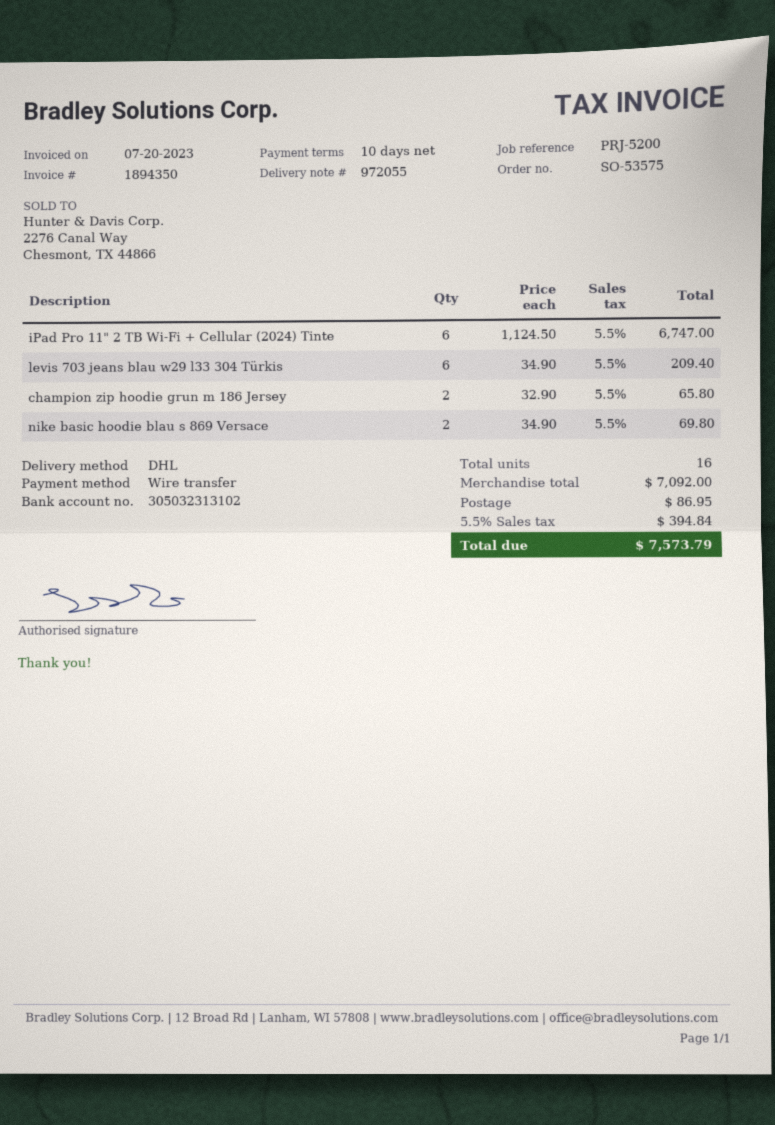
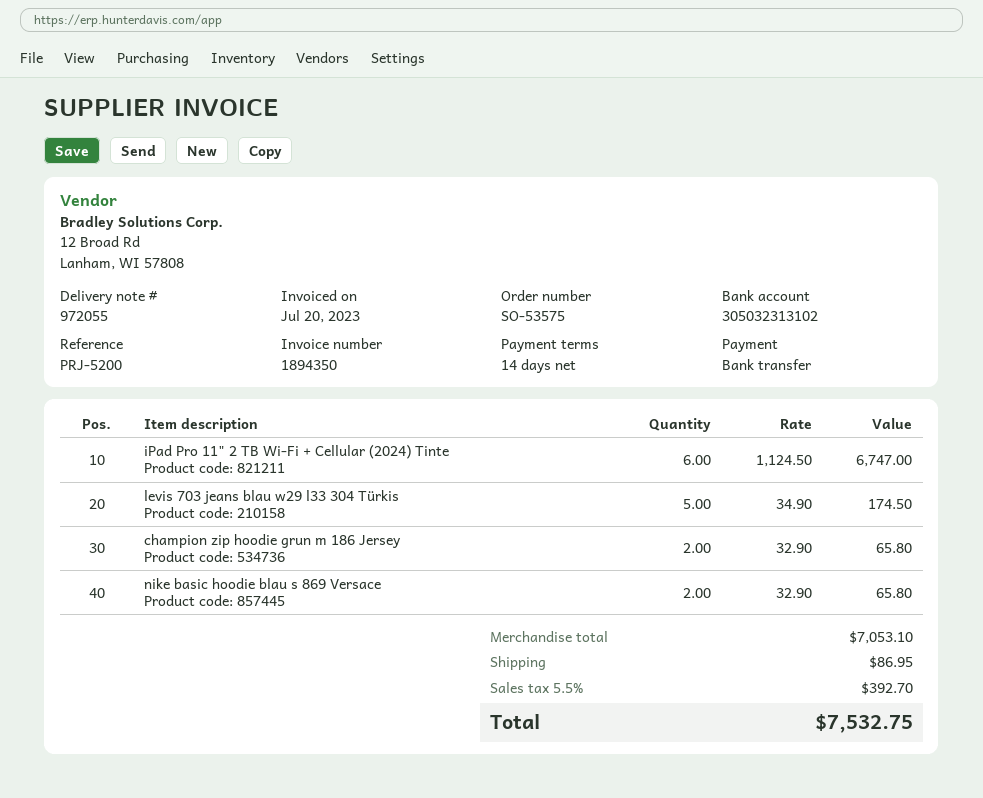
payment terms: 10 days -> 14 days
levis 703 jeans blau w29 l33 304 Türkis: 6 x 34.90 = 209.40 -> 5 x 34.90 = 174.50
nike basic hoodie blau s 869 Versace: 2 x 34.90 = 69.80 -> 2 x 32.90 = 65.80
subtotal: 7092.00 -> 7053.10
tax: 5.5% = 394.84 -> 5.5% = 392.70
total: 7573.79 -> 7532.75

